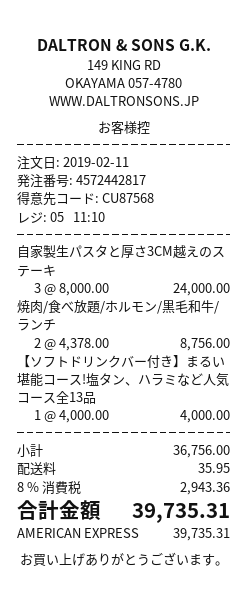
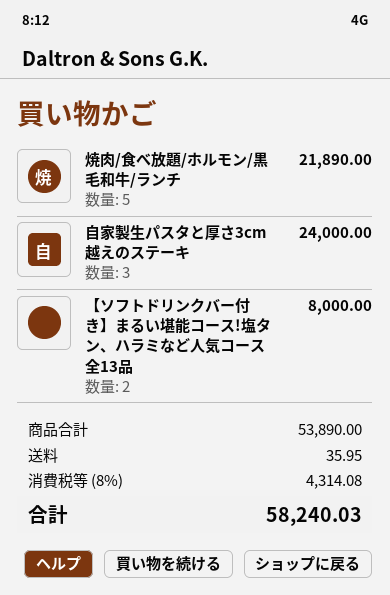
焼肉/食べ放題/ホルモン/黒毛和牛/ランチ: 2 for 8756.00 -> 5 for 21890.00
【ソフトドリンクバー付き】まるい堪能コース!塩タン、ハラミなど人気コース全13品: 1 for 4000.00 -> 2 for 8000.00
subtotal: 36756.00 -> 53890.00
tax: 8% = 2943.36 -> 8% = 4314.08
total: 39735.31 -> 58240.03

